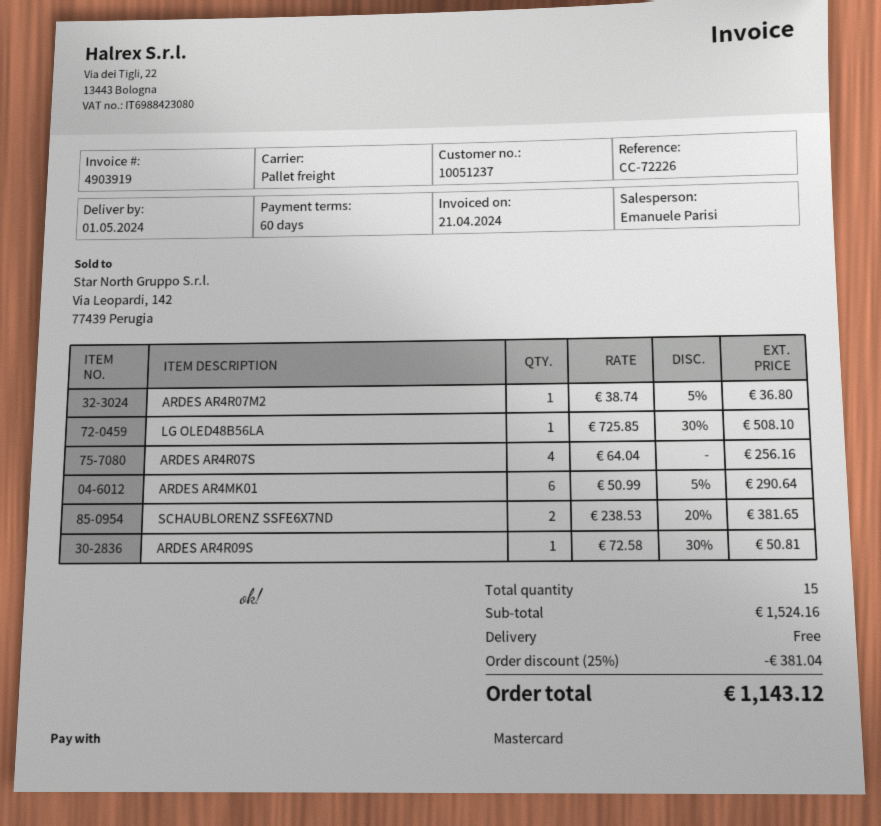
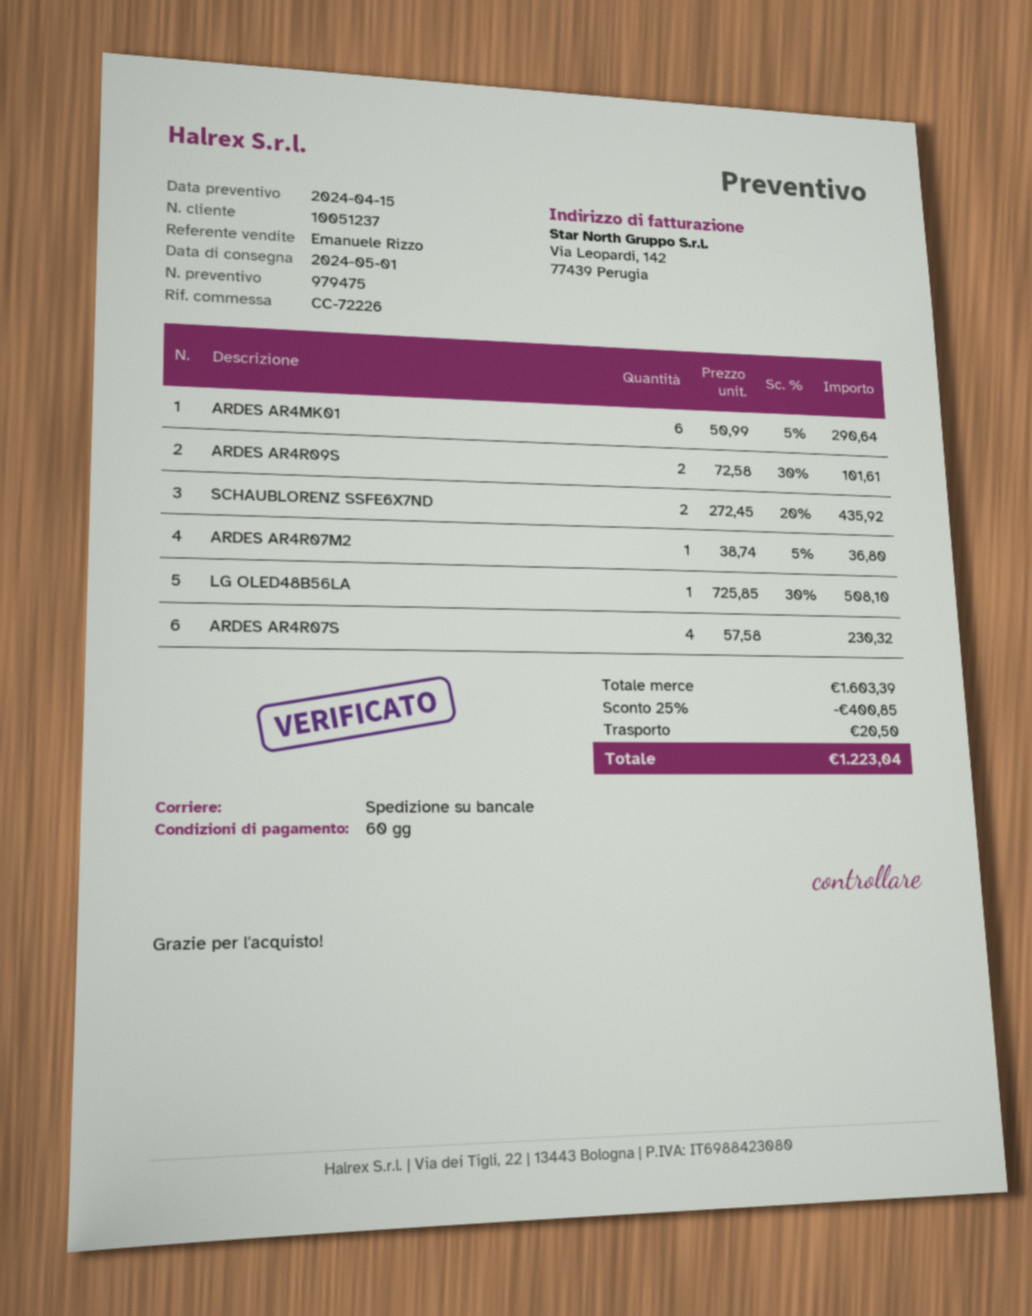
sales rep: Emanuele Parisi -> Emanuele Rizzo
ARDES AR4R07S: 4 x 64.04 = 256.16 -> 4 x 57.58 = 230.32
SCHAUBLORENZ SSFE6X7ND: 2 x 238.53 - 20% = 381.65 -> 2 x 272.45 - 20% = 435.92
ARDES AR4R09S: 1 x 72.58 - 30% = 50.81 -> 2 x 72.58 - 30% = 101.61
subtotal: 1524.16 -> 1603.39
discount: 25% = 381.04 -> 25% = 400.85
shipping: 0.00 -> 20.50
total: 1143.12 -> 1223.04

